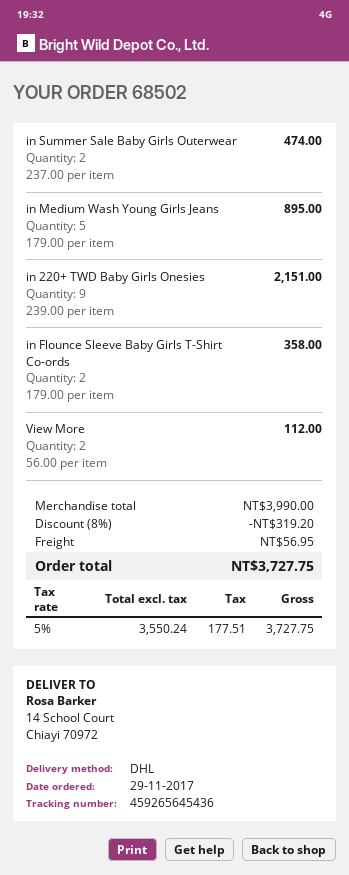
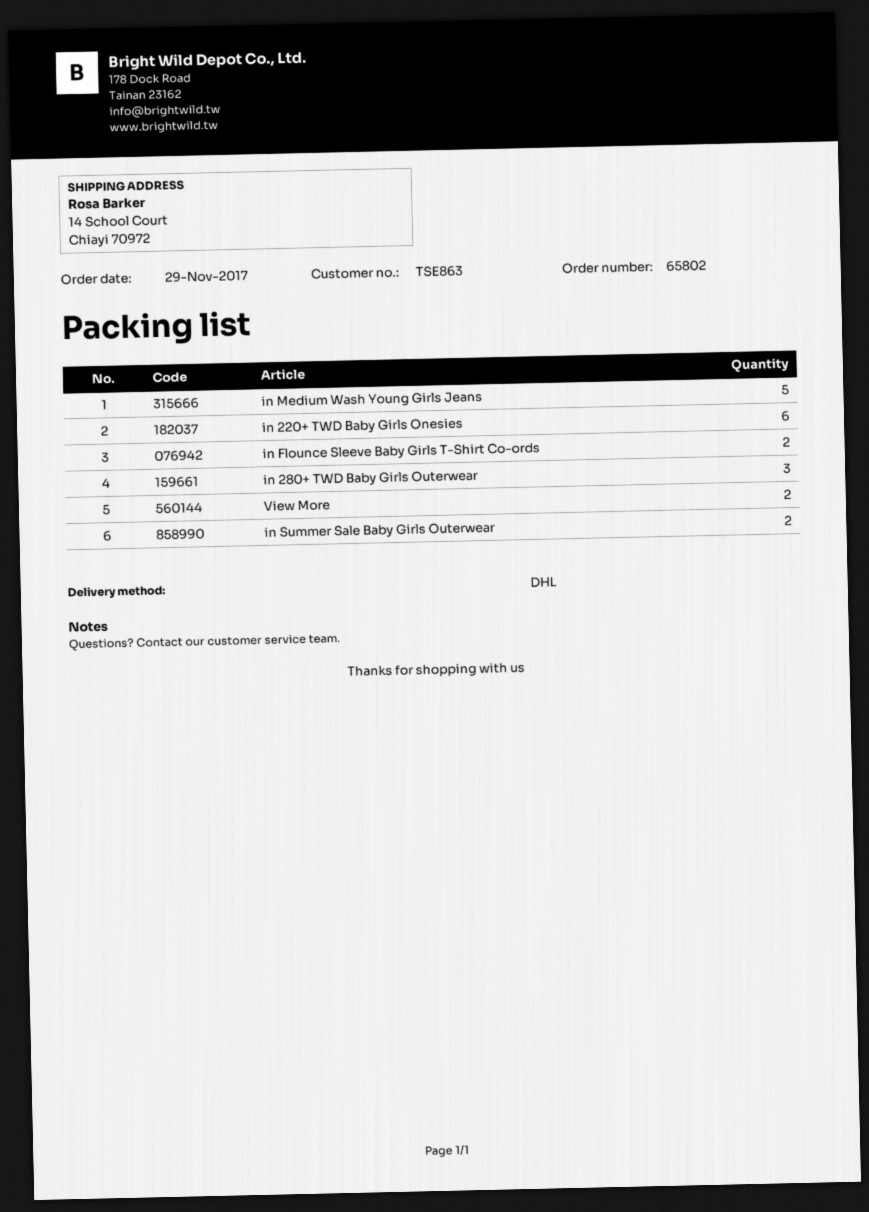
order number: 68502 -> 65802
in 220+ TWD Baby Girls Onesies: 9 -> 6
in 280+ TWD Baby Girls Outerwear: none -> 3

